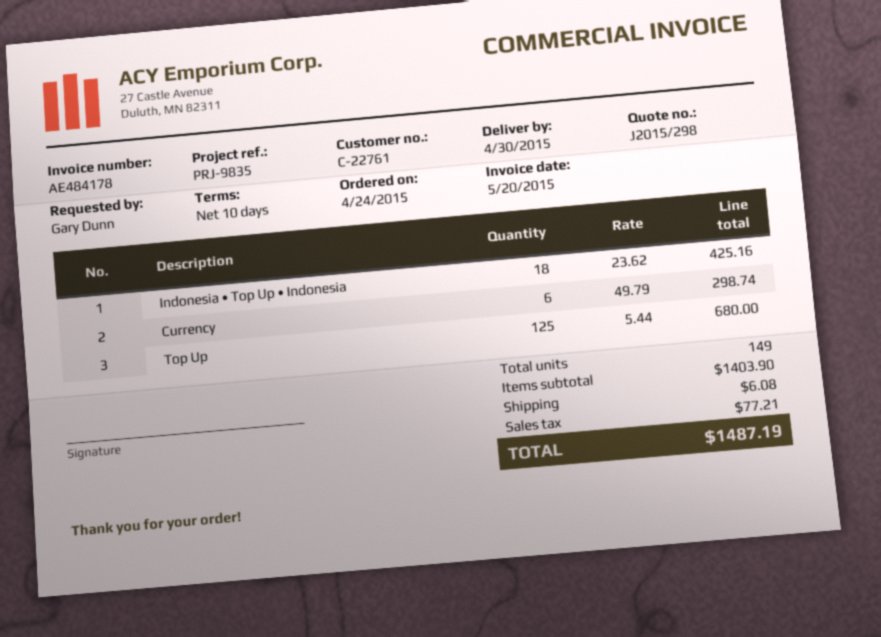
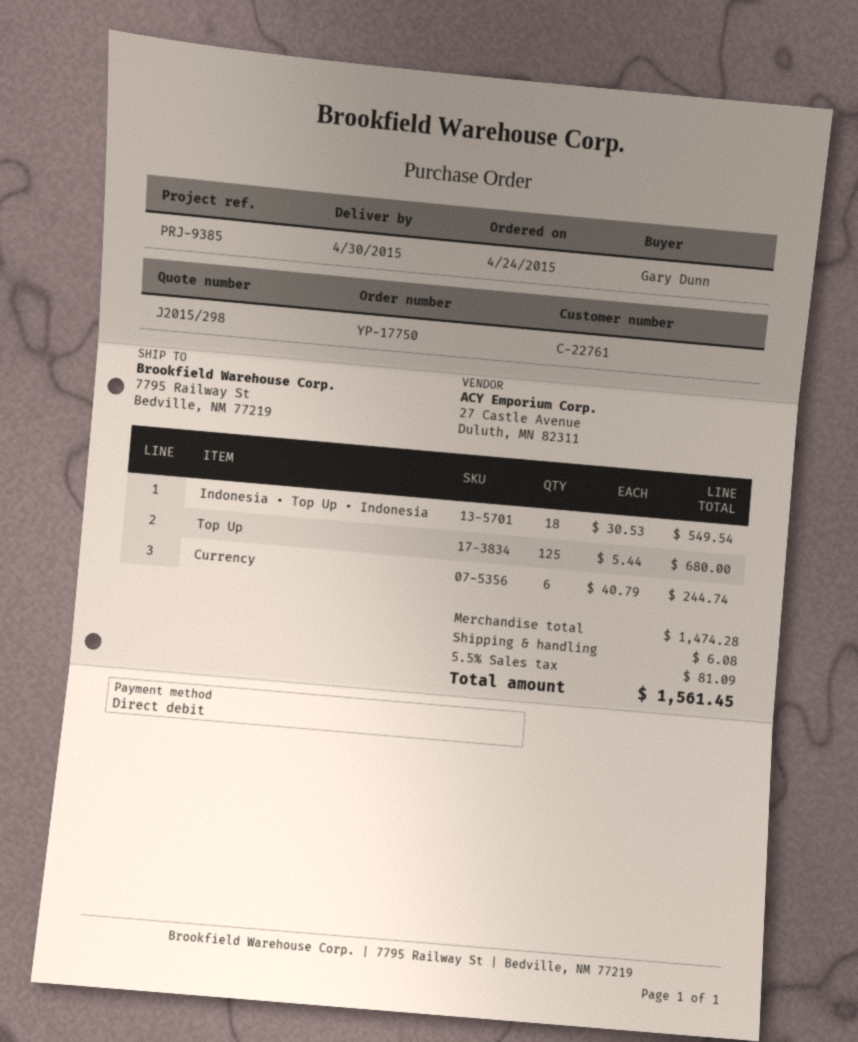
reference: PRJ-9835 -> PRJ-9385
Indonesia • Top Up • Indonesia: 18 x 23.62 = 425.16 -> 18 x 30.53 = 549.54
Currency: 6 x 49.79 = 298.74 -> 6 x 40.79 = 244.74
subtotal: 1403.90 -> 1474.28
tax: 77.21 -> 81.09
total: 1487.19 -> 1561.45

